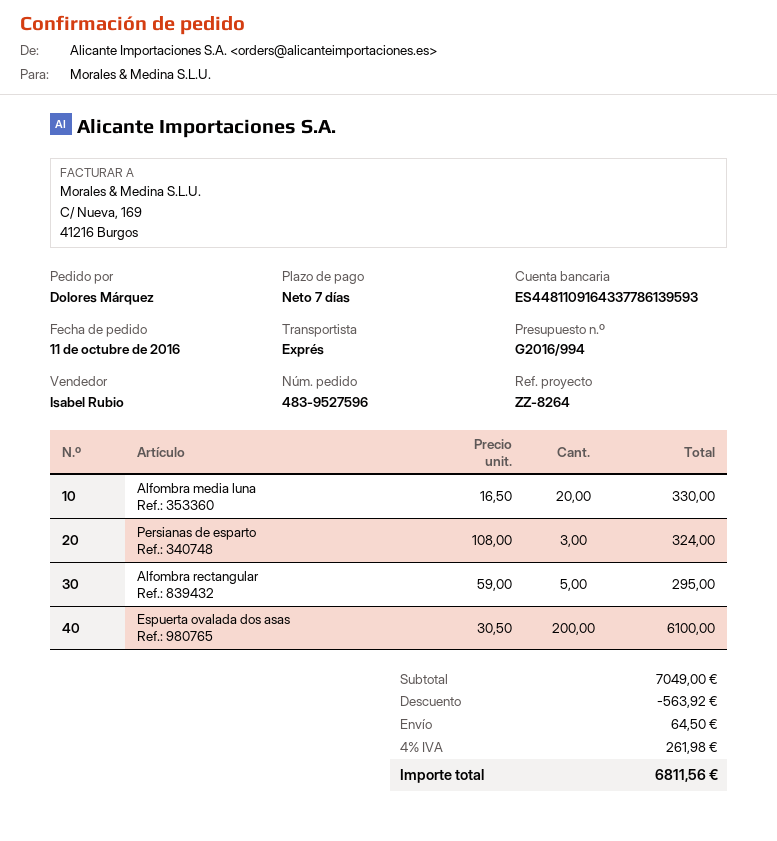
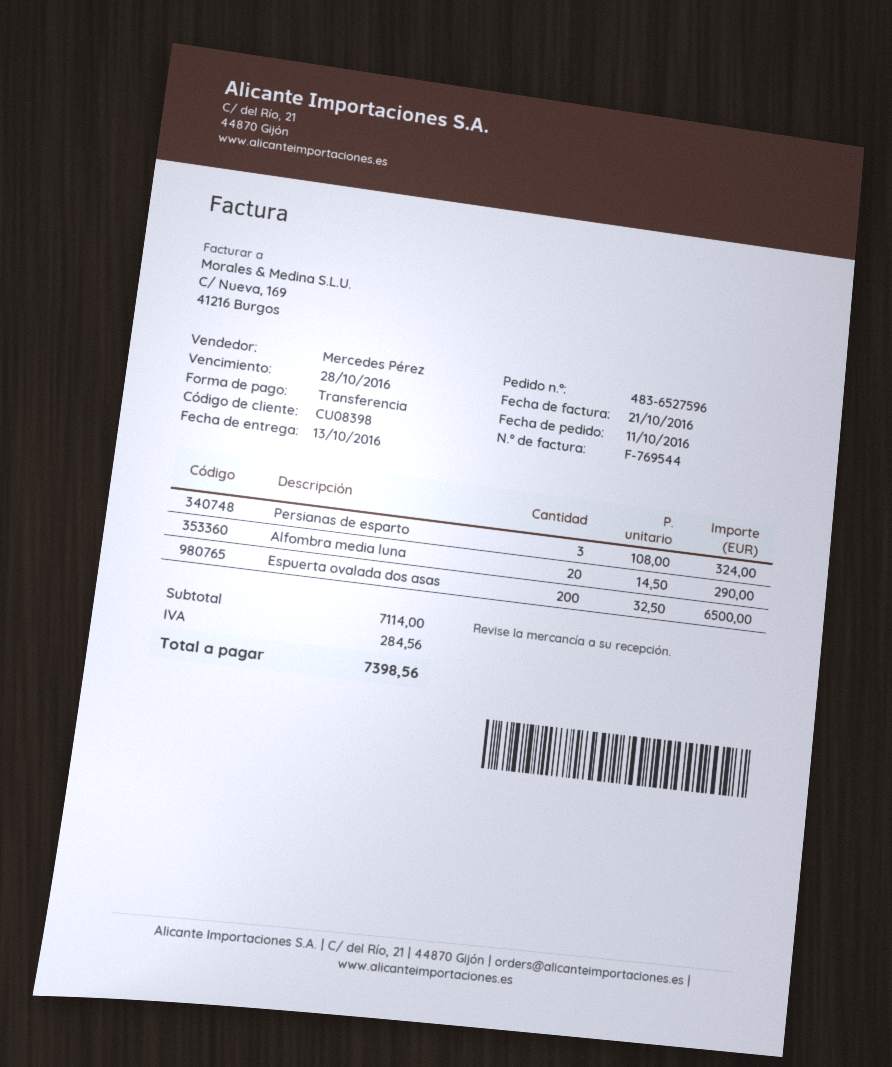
order number: 483-9527596 -> 483-6527596
sales rep: Isabel Rubio -> Mercedes Pérez
Alfombra media luna: 20 x 16.50 = 330.00 -> 20 x 14.50 = 290.00
Alfombra rectangular: 5 x 59.00 = 295.00 -> none
Espuerta ovalada dos asas: 200 x 30.50 = 6100.00 -> 200 x 32.50 = 6500.00
subtotal: 7049.00 -> 7114.00
discount: 563.92 -> none
shipping: 64.50 -> none
tax: 261.98 -> 284.56
total: 6811.56 -> 7398.56

